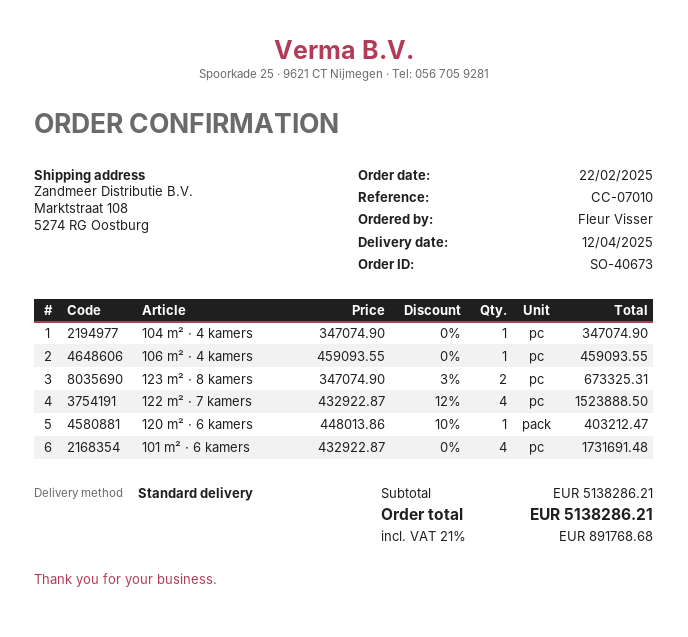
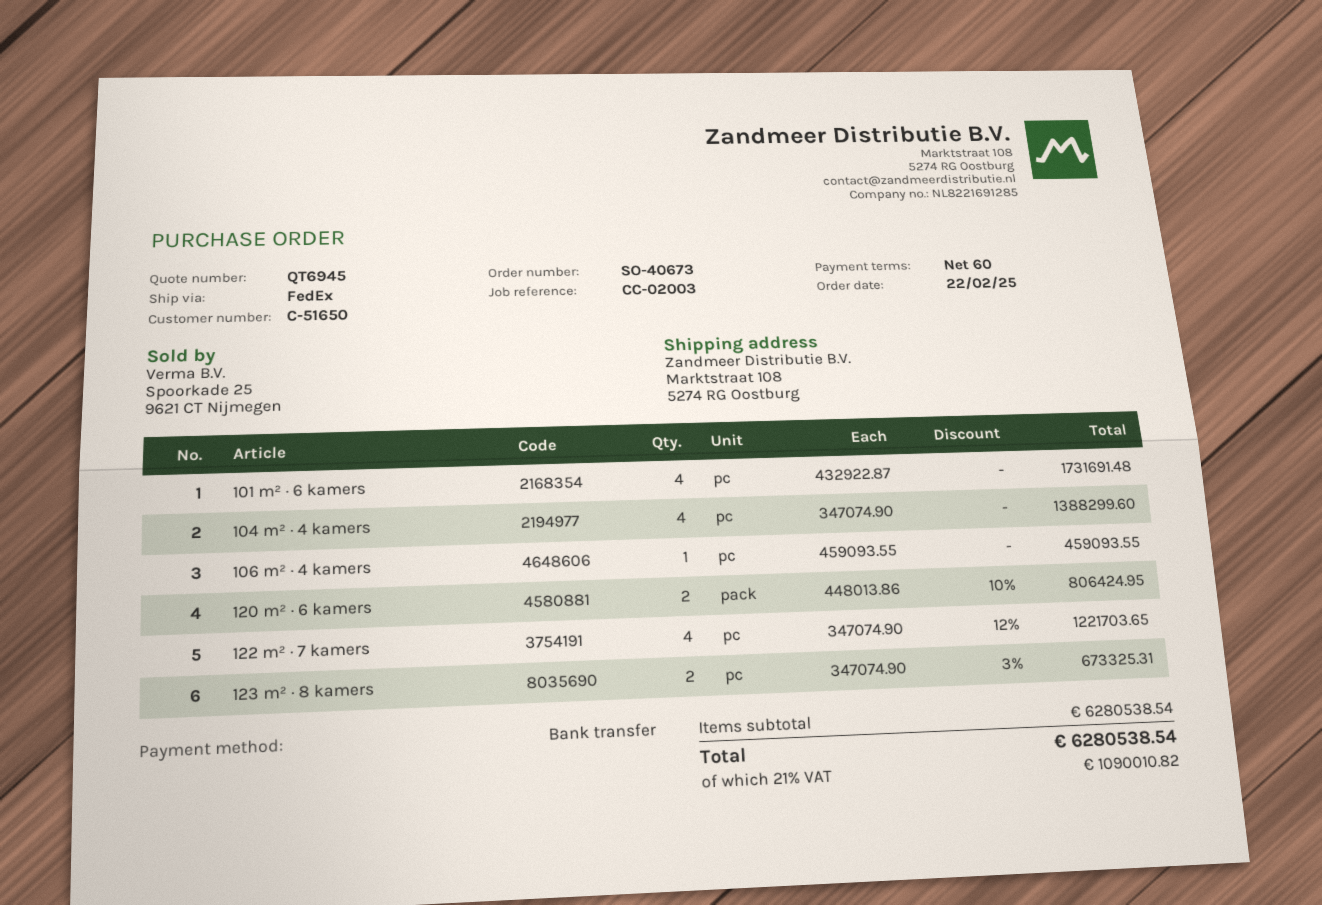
reference: CC-07010 -> CC-02003
shipping method: standard -> FedEx
104 m² · 4 kamers: 1 x 347074.90 = 347074.90 -> 4 x 347074.90 = 1388299.60
122 m² · 7 kamers: 4 x 432922.87 - 12% = 1523888.50 -> 4 x 347074.90 - 12% = 1221703.65
120 m² · 6 kamers: 1 x 448013.86 - 10% = 403212.47 -> 2 x 448013.86 - 10% = 806424.95
subtotal: 5138286.21 -> 6280538.54
tax: 21% = 891768.68 -> 21% = 1090010.82
total: 5138286.21 -> 6280538.54

